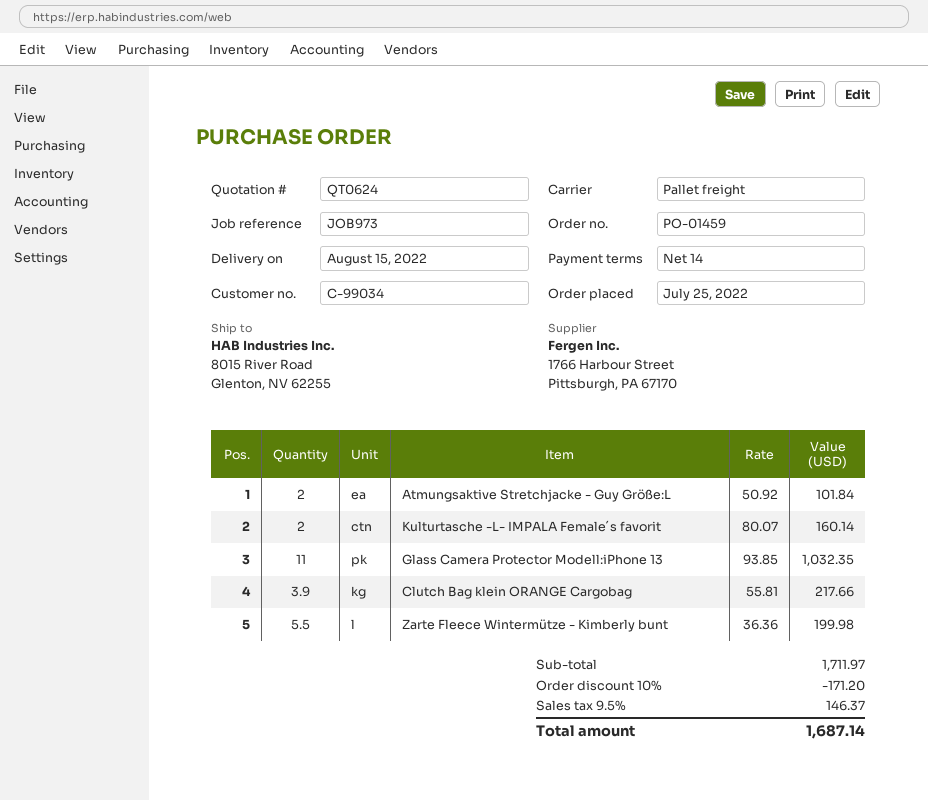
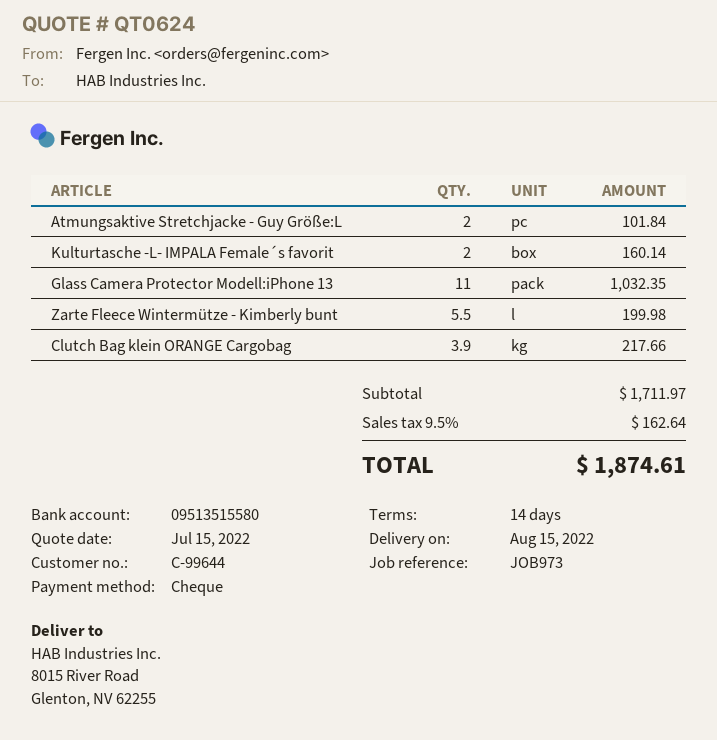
customer number: C-99034 -> C-99644
discount: 10% = 171.20 -> none
tax: 9.5% = 146.37 -> 9.5% = 162.64
total: 1687.14 -> 1874.61

